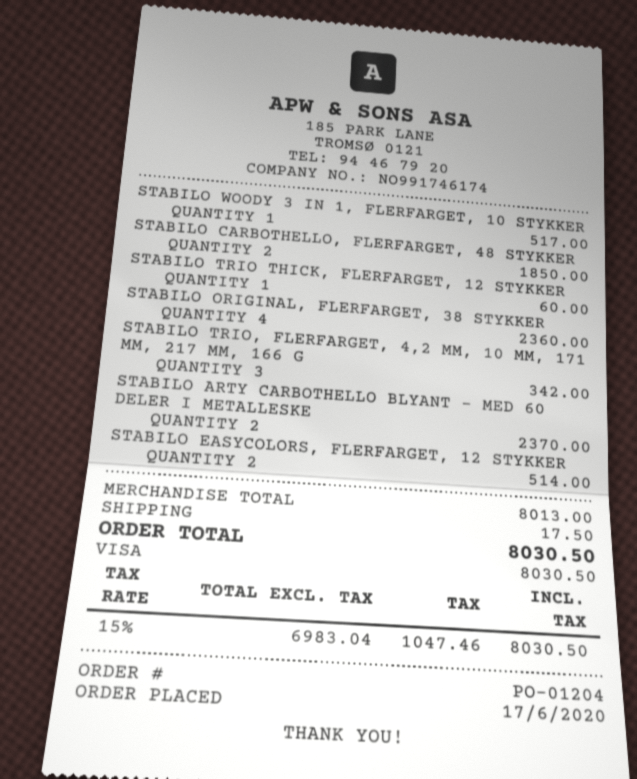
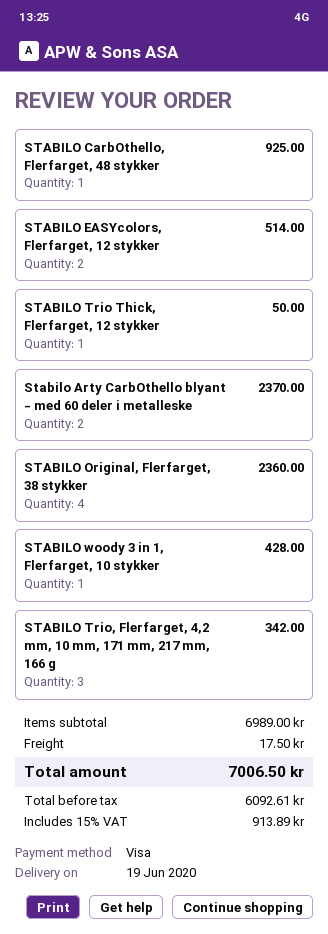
STABILO WOODY 3 IN 1, FLERFARGET, 10 STYKKER: 1 for 517.00 -> 1 for 428.00
STABILO CARBOTHELLO, FLERFARGET, 48 STYKKER: 2 for 1850.00 -> 1 for 925.00
STABILO TRIO THICK, FLERFARGET, 12 STYKKER: 1 for 60.00 -> 1 for 50.00
subtotal: 8013.00 -> 6989.00
net: 6983.04 -> 6092.61
tax: 15% = 1047.46 -> 15% = 913.89
total: 8030.50 -> 7006.50

